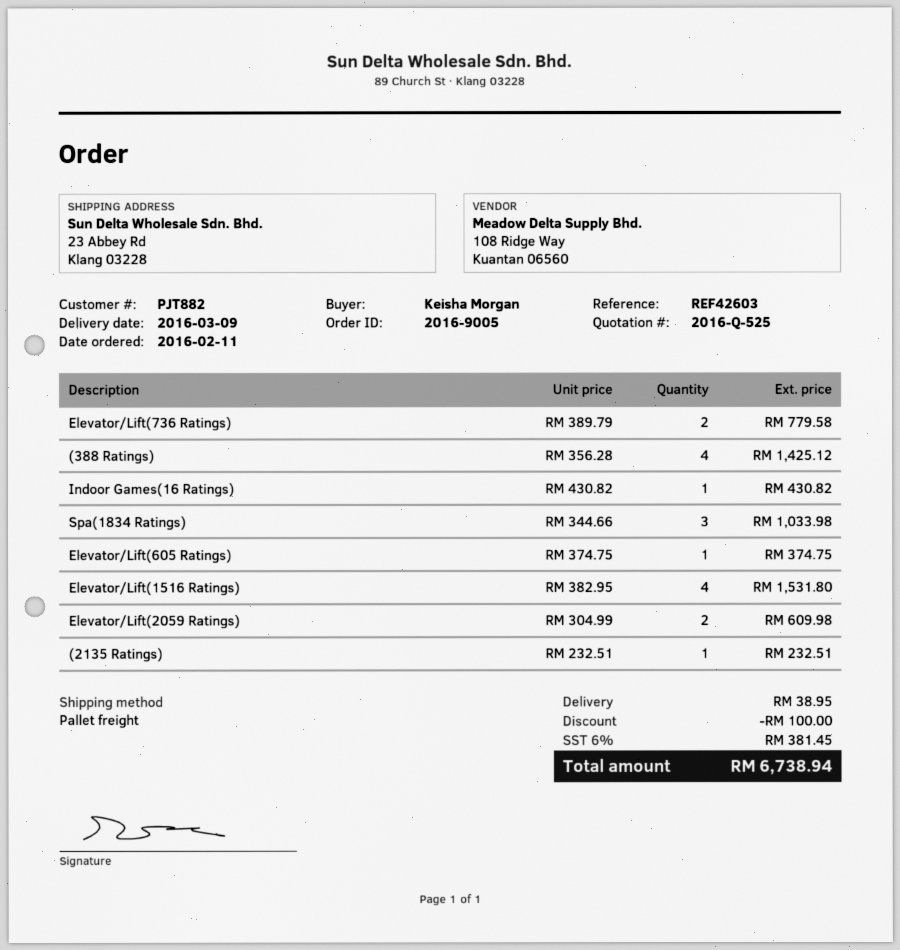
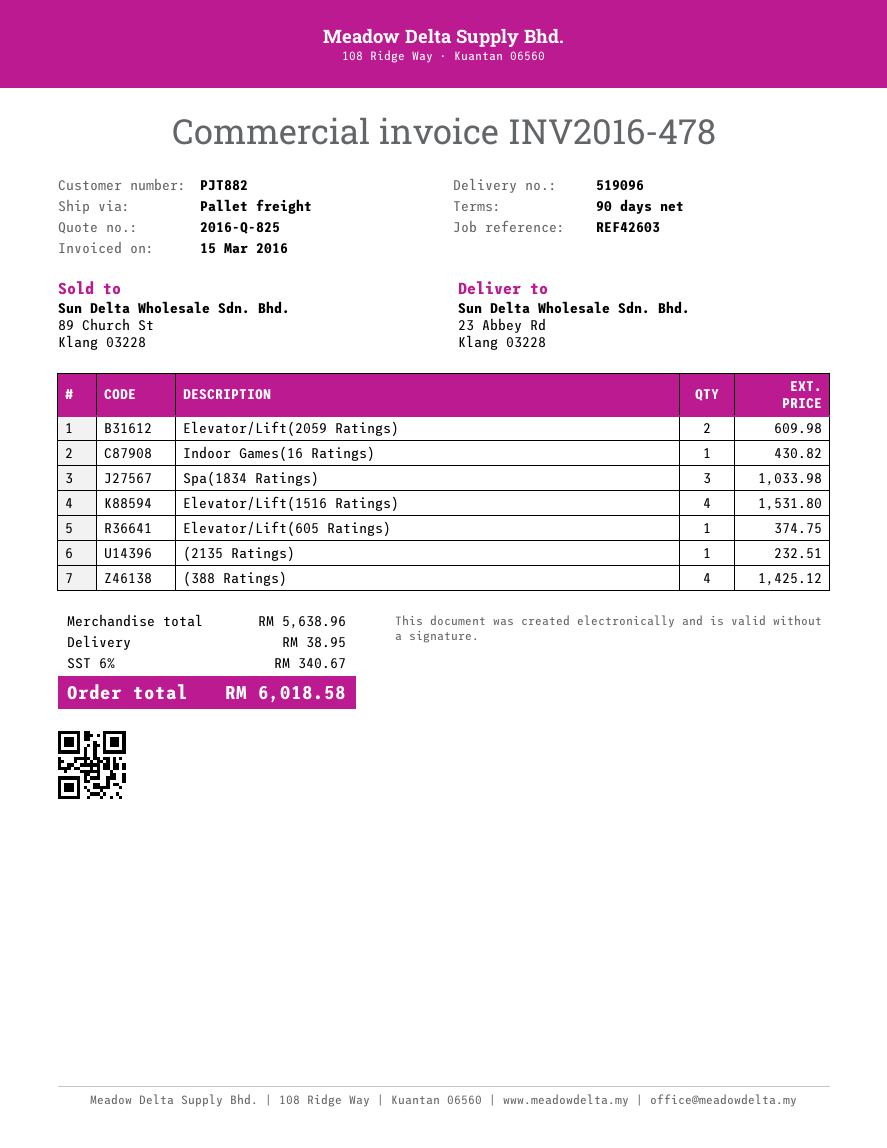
quote number: 2016-Q-525 -> 2016-Q-825
Elevator/Lift(736 Ratings): 2 for 779.58 -> none
discount: 100.00 -> none
tax: 6% = 381.45 -> 6% = 340.67
total: 6738.94 -> 6018.58

